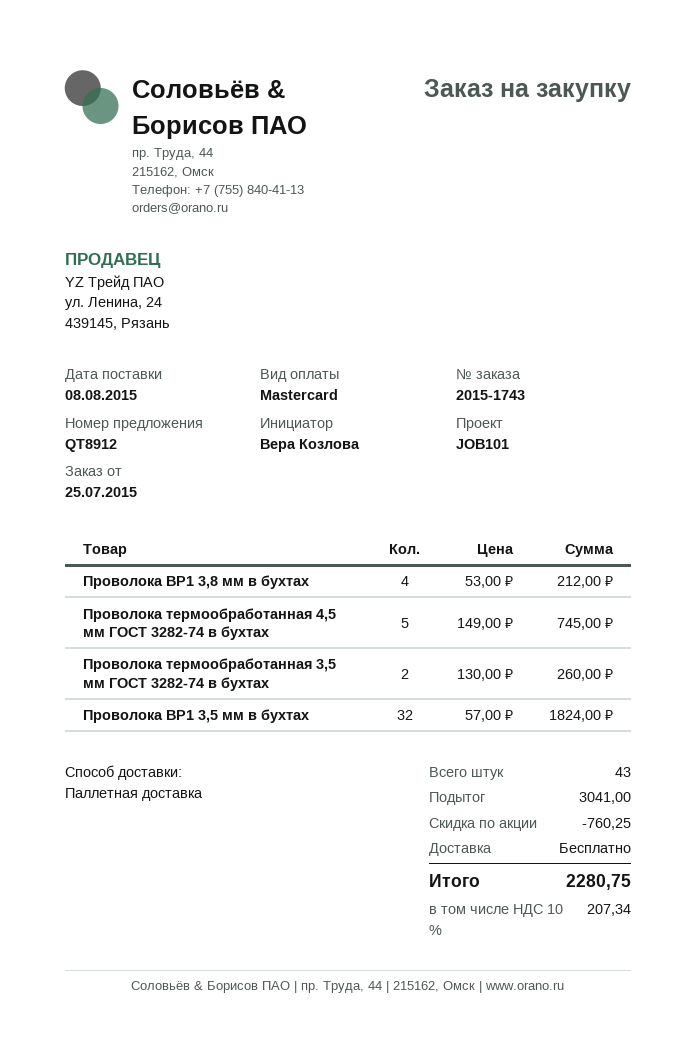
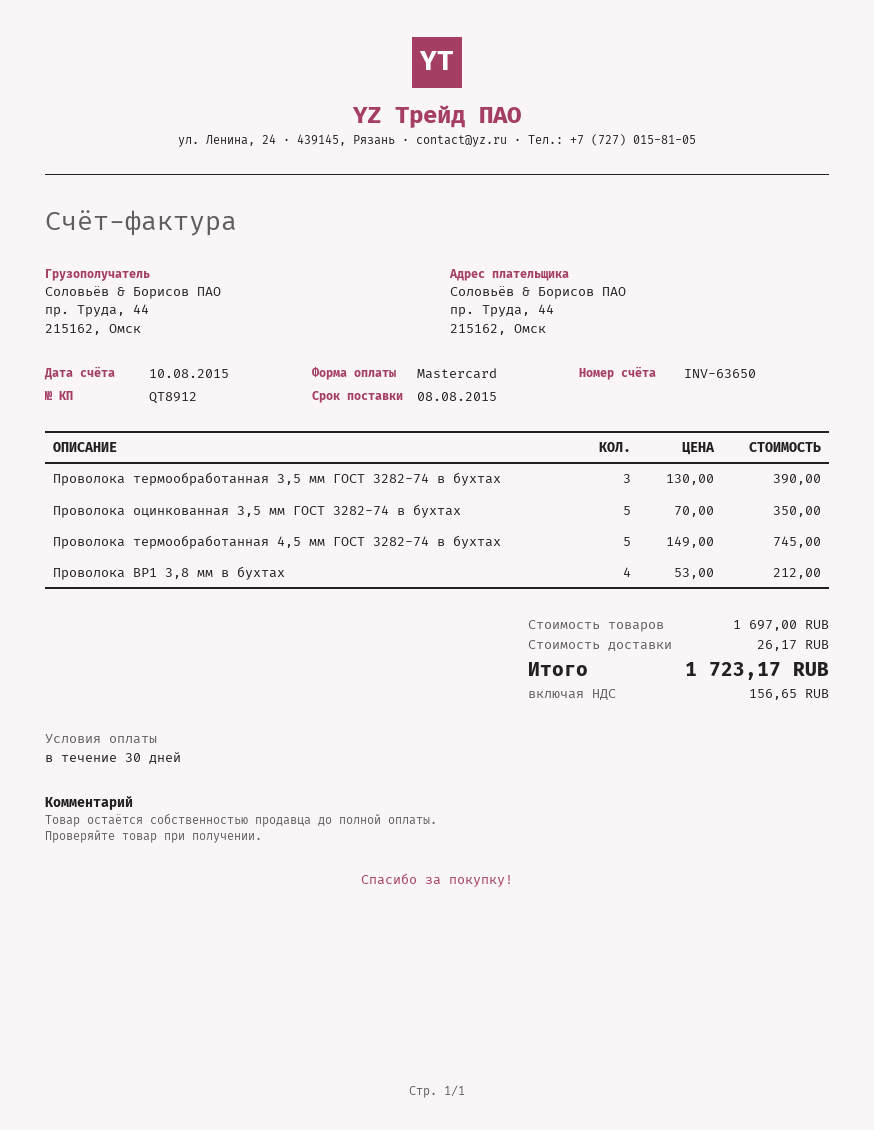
Проволока термообработанная 3,5 мм ГОСТ 3282-74 в бухтах: 2 x 130.00 = 260.00 -> 3 x 130.00 = 390.00
Проволока ВР1 3,5 мм в бухтах: 32 x 57.00 = 1824.00 -> none
Проволока оцинкованная 3,5 мм ГОСТ 3282-74 в бухтах: none -> 5 x 70.00 = 350.00
subtotal: 3041.00 -> 1697.00
discount: 760.25 -> none
shipping: 0.00 -> 26.17
tax: 207.34 -> 156.65
total: 2280.75 -> 1723.17

